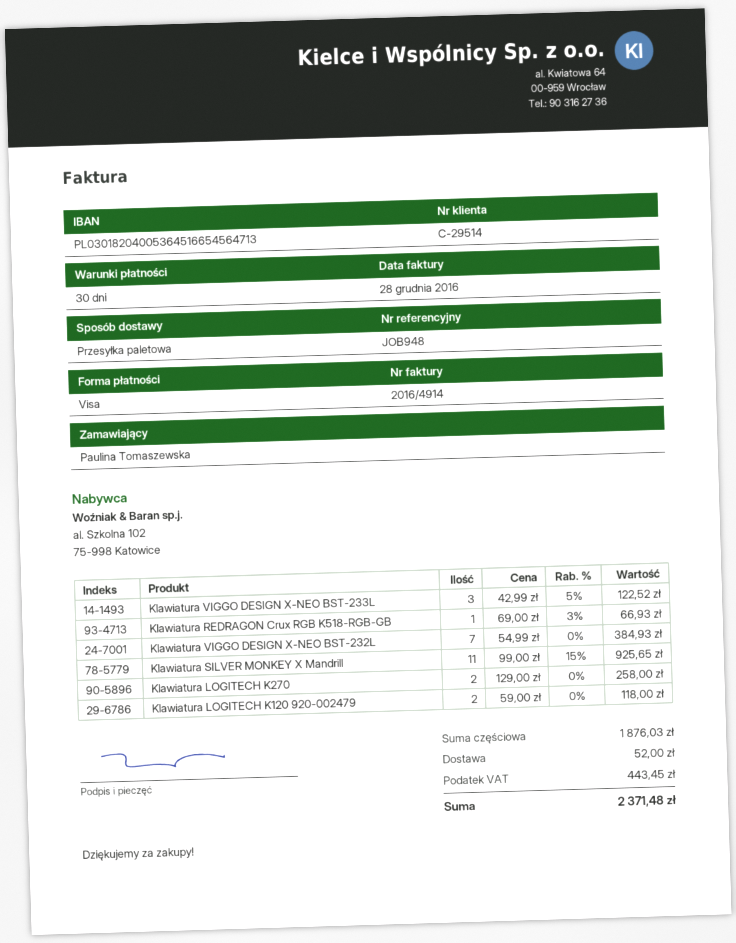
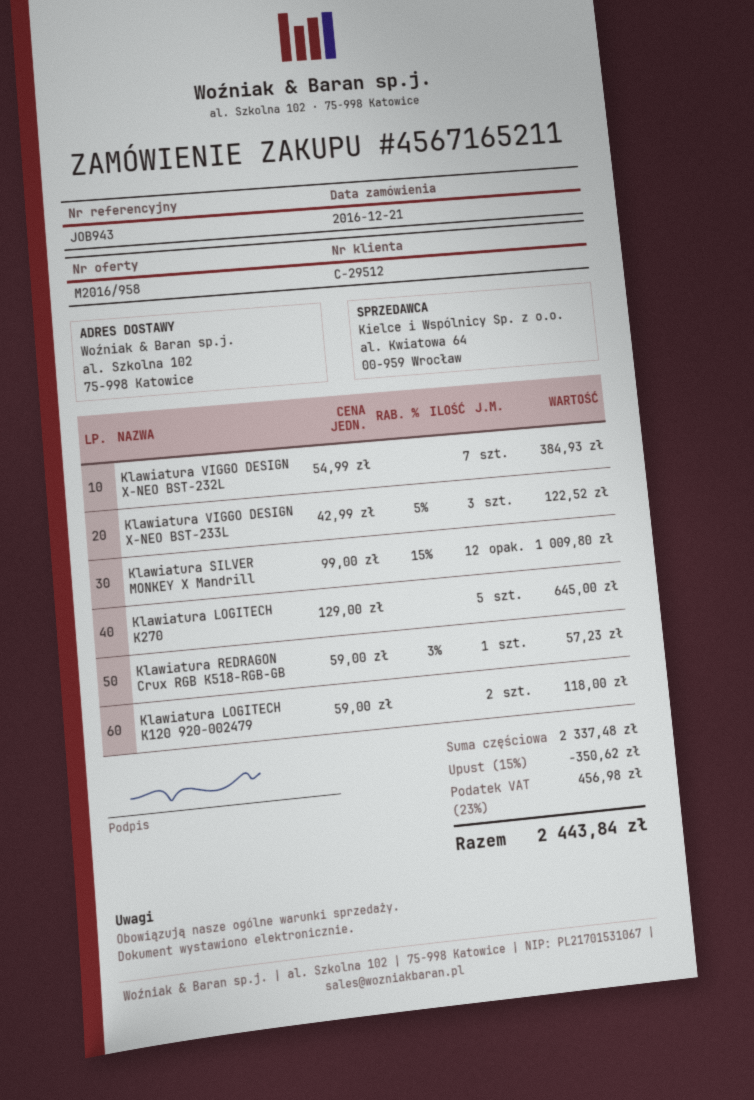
customer number: C-29514 -> C-29512
reference: JOB948 -> JOB943
Klawiatura REDRAGON Crux RGB K518-RGB-GB: 1 x 69.00 - 3% = 66.93 -> 1 x 59.00 - 3% = 57.23
Klawiatura SILVER MONKEY X Mandrill: 11 x 99.00 - 15% = 925.65 -> 12 x 99.00 - 15% = 1009.80
Klawiatura LOGITECH K270: 2 x 129.00 = 258.00 -> 5 x 129.00 = 645.00
subtotal: 1876.03 -> 2337.48
discount: none -> 15% = 350.62
shipping: 52.00 -> none
tax: 443.45 -> 456.98
total: 2371.48 -> 2443.84

